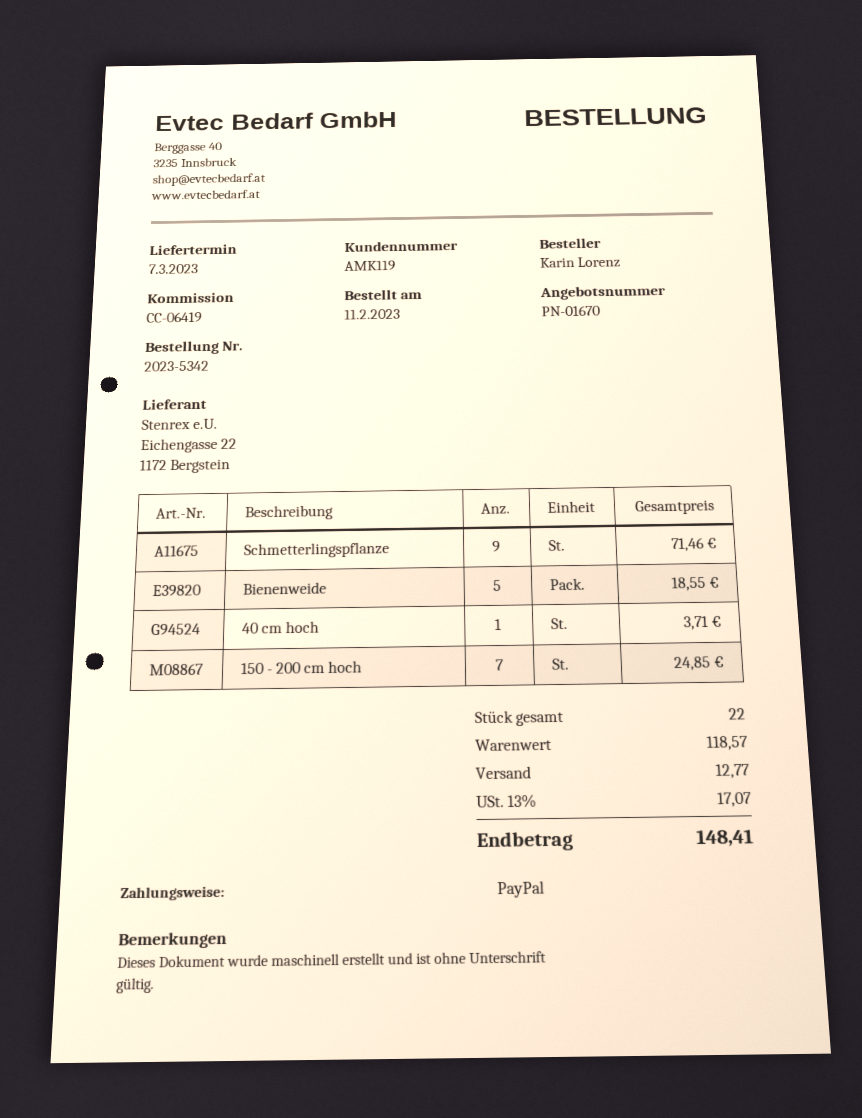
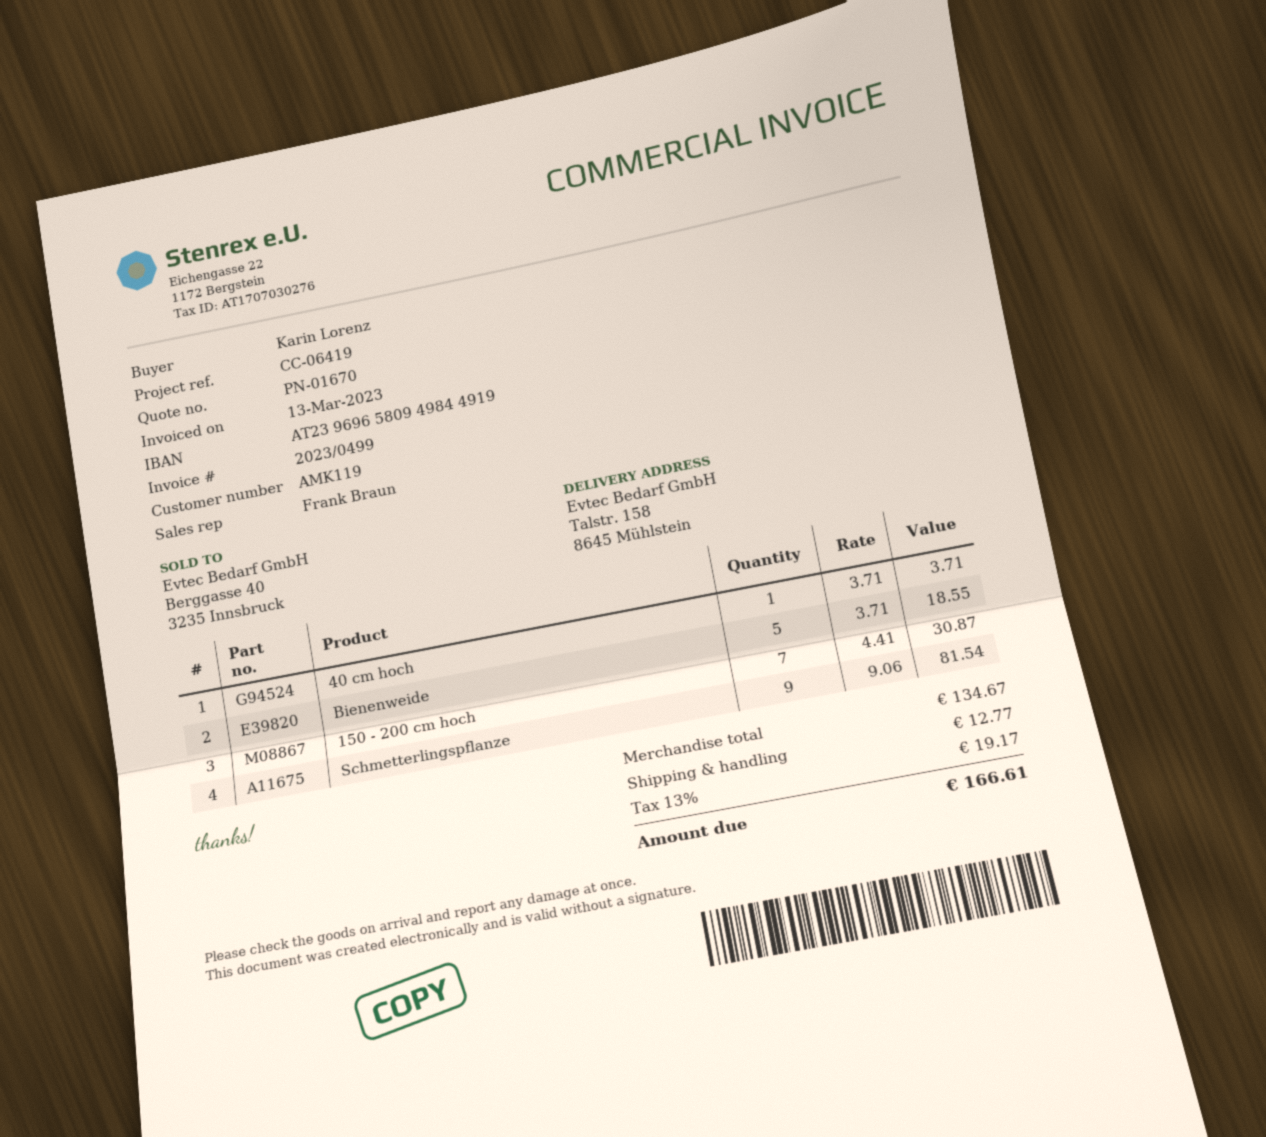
Schmetterlingspflanze: 9 for 71.46 -> 9 for 81.54
150 - 200 cm hoch: 7 for 24.85 -> 7 for 30.87
subtotal: 118.57 -> 134.67
tax: 13% = 17.07 -> 13% = 19.17
total: 148.41 -> 166.61

